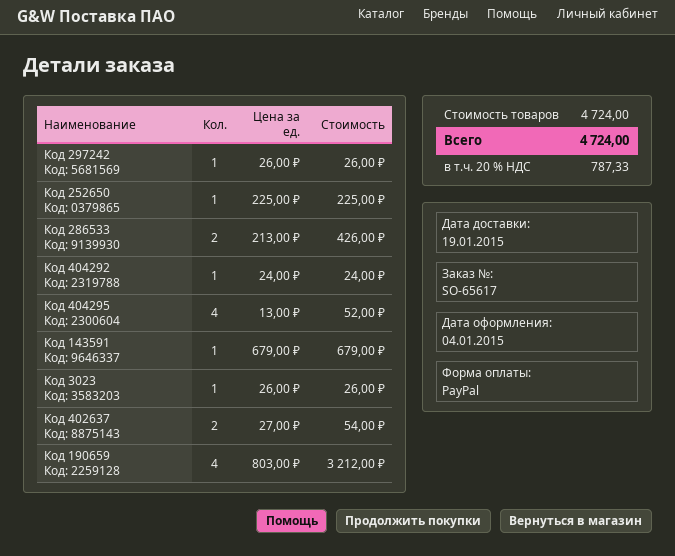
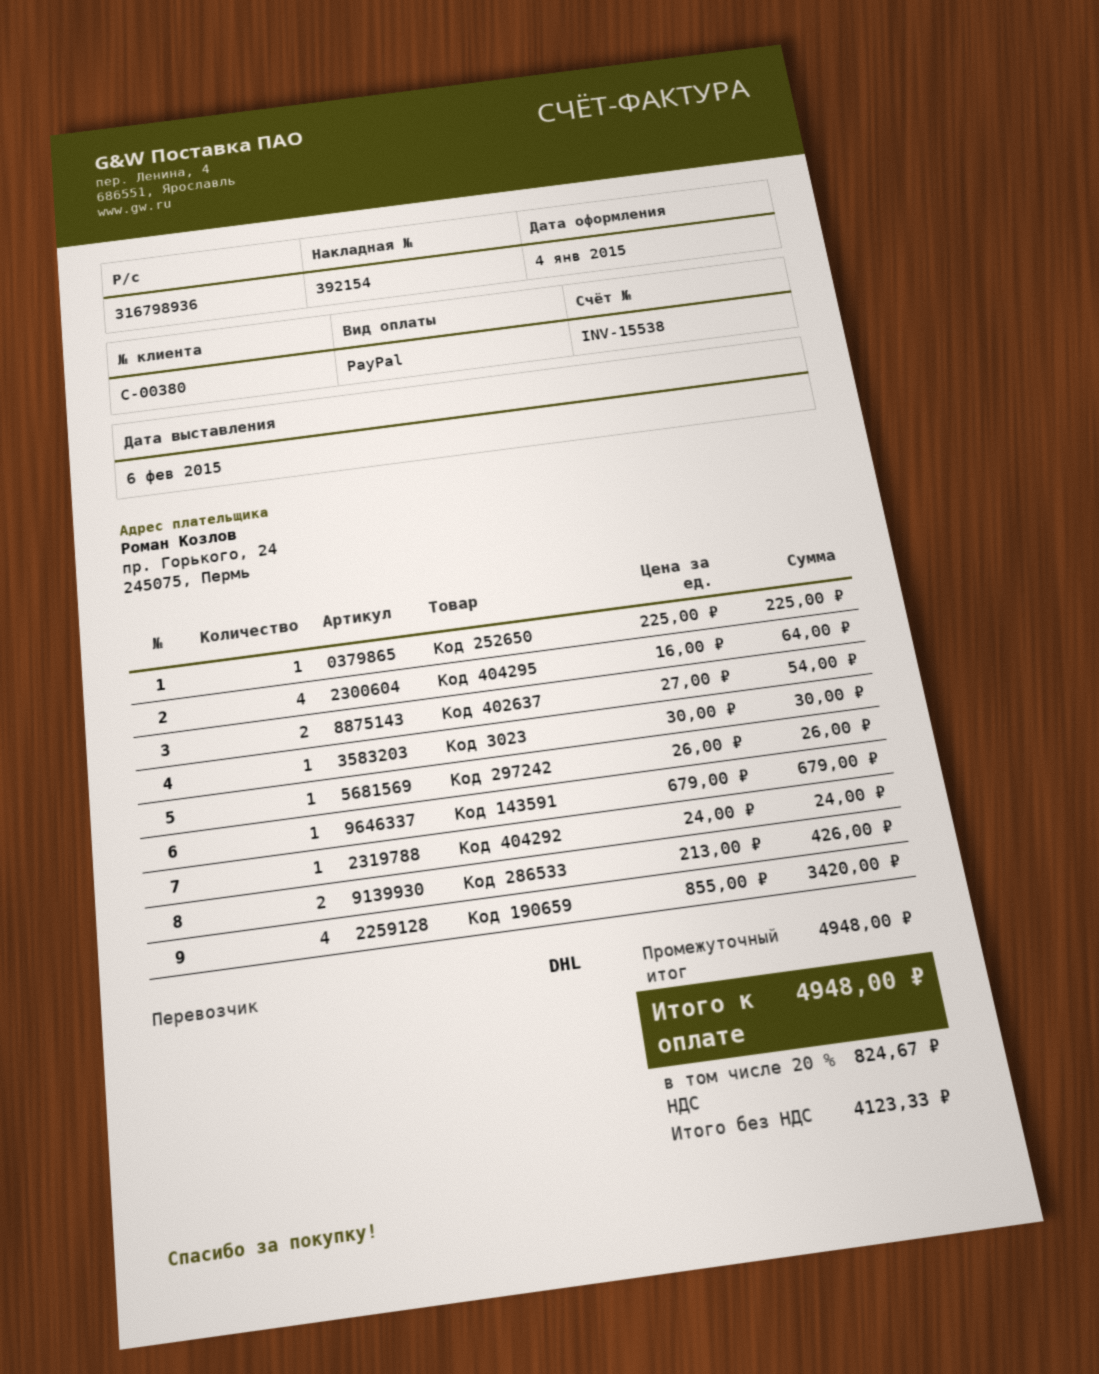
Код 404295: 4 x 13.00 = 52.00 -> 4 x 16.00 = 64.00
Код 3023: 1 x 26.00 = 26.00 -> 1 x 30.00 = 30.00
Код 190659: 4 x 803.00 = 3212.00 -> 4 x 855.00 = 3420.00
subtotal: 4724.00 -> 4948.00
tax: 20% = 787.33 -> 20% = 824.67
total: 4724.00 -> 4948.00

